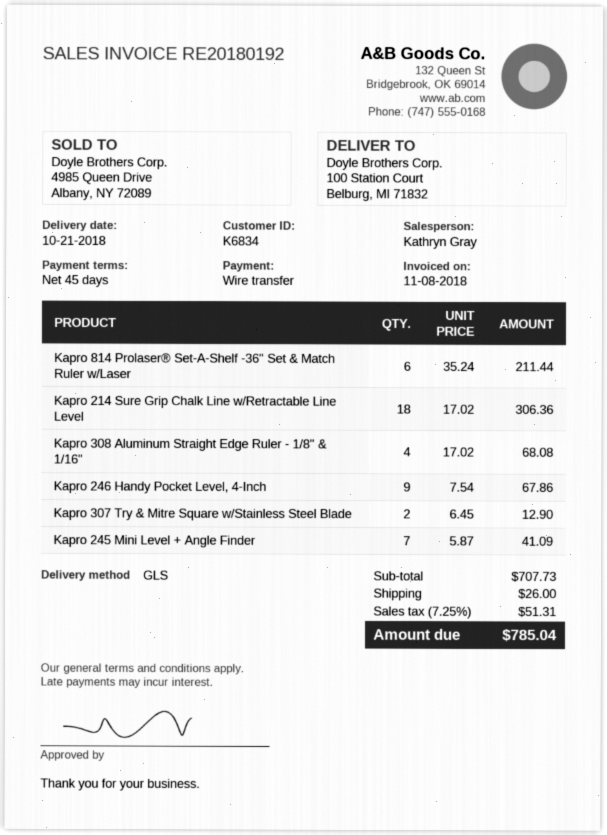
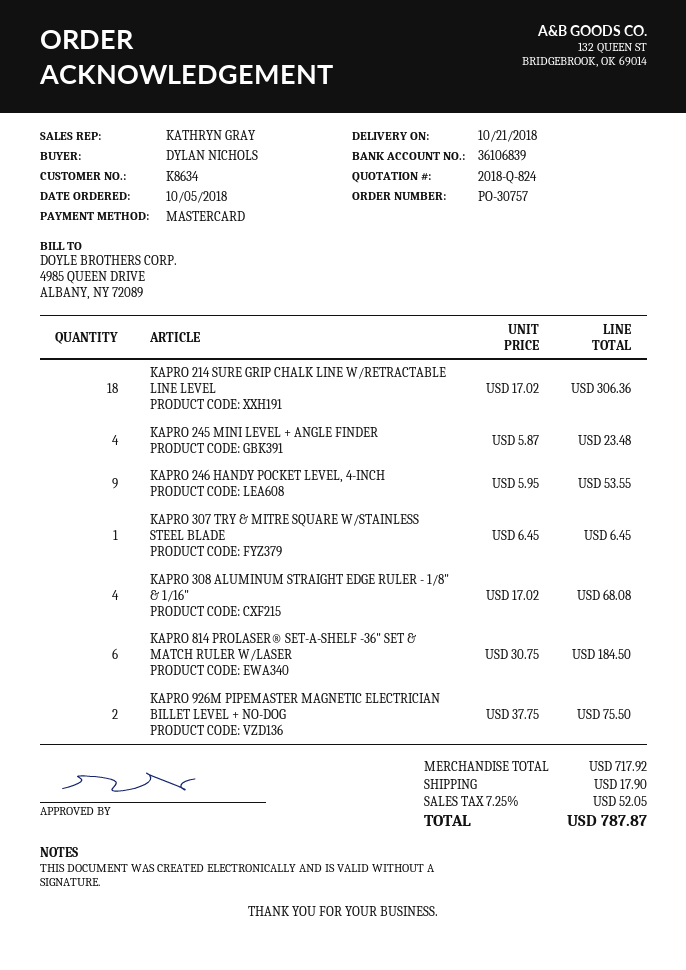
customer number: K6834 -> K8634
payment method: bank transfer -> Mastercard
Kapro 814 Prolaser® Set-A-Shelf -36" Set & Match Ruler w/Laser: 6 x 35.24 = 211.44 -> 6 x 30.75 = 184.50
Kapro 246 Handy Pocket Level, 4-Inch: 9 x 7.54 = 67.86 -> 9 x 5.95 = 53.55
Kapro 307 Try & Mitre Square w/Stainless Steel Blade: 2 x 6.45 = 12.90 -> 1 x 6.45 = 6.45
Kapro 245 Mini Level + Angle Finder: 7 x 5.87 = 41.09 -> 4 x 5.87 = 23.48
KAPRO 926M PIPEMASTER MAGNETIC ELECTRICIAN BILLET LEVEL + NO-DOG: none -> 2 x 37.75 = 75.50
subtotal: 707.73 -> 717.92
shipping: 26.00 -> 17.90
tax: 7.25% = 51.31 -> 7.25% = 52.05
total: 785.04 -> 787.87

